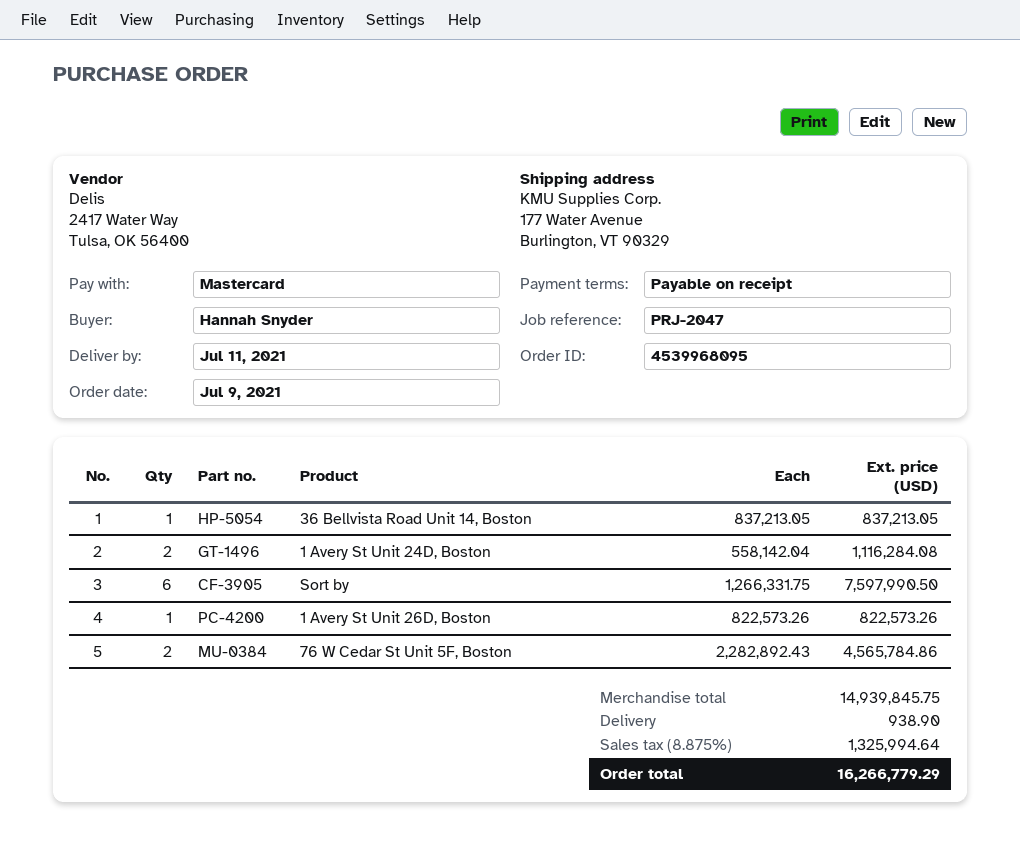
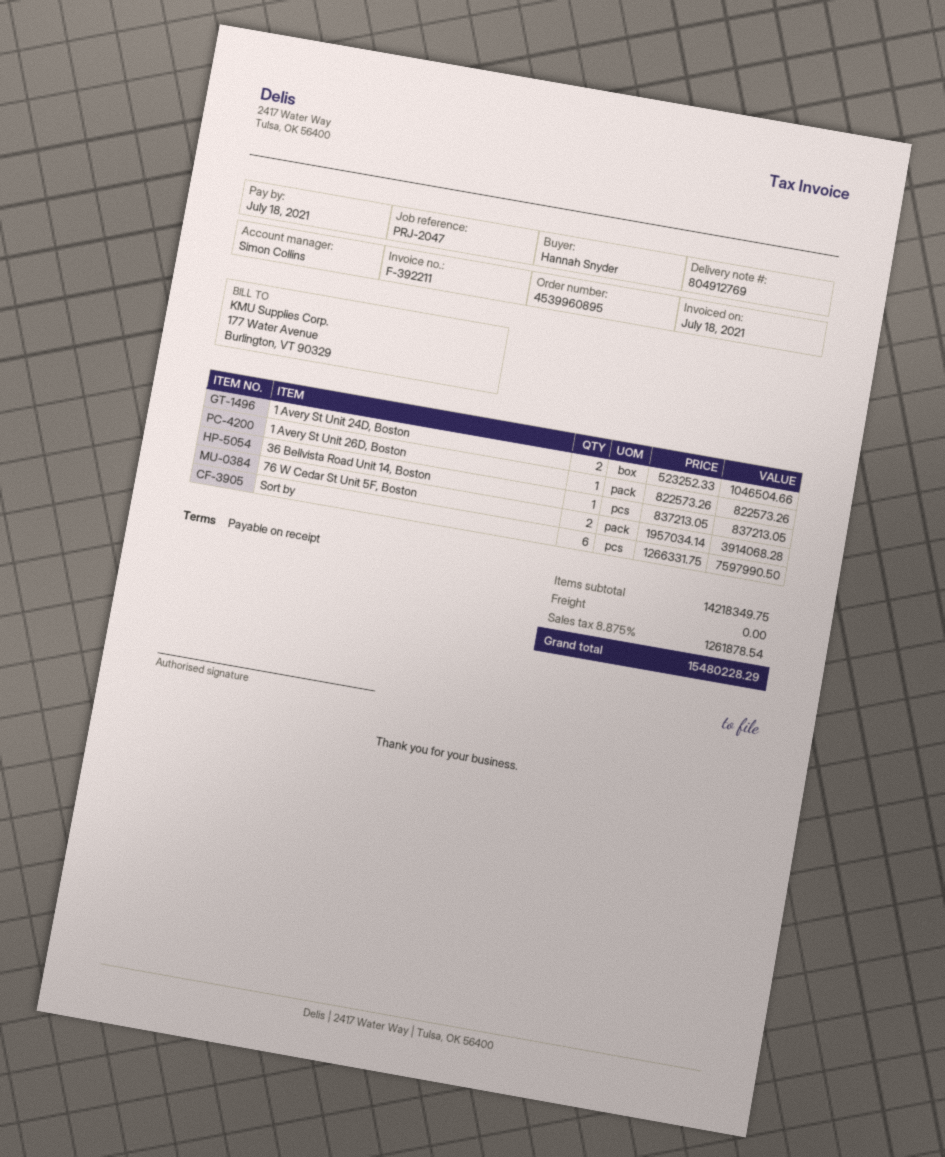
order number: 4539968095 -> 4539960895
1 Avery St Unit 24D, Boston: 2 x 558142.04 = 1116284.08 -> 2 x 523252.33 = 1046504.66
76 W Cedar St Unit 5F, Boston: 2 x 2282892.43 = 4565784.86 -> 2 x 1957034.14 = 3914068.28
subtotal: 14939845.75 -> 14218349.75
shipping: 938.90 -> 0.00
tax: 8.875% = 1325994.64 -> 8.875% = 1261878.54
total: 16266779.29 -> 15480228.29

